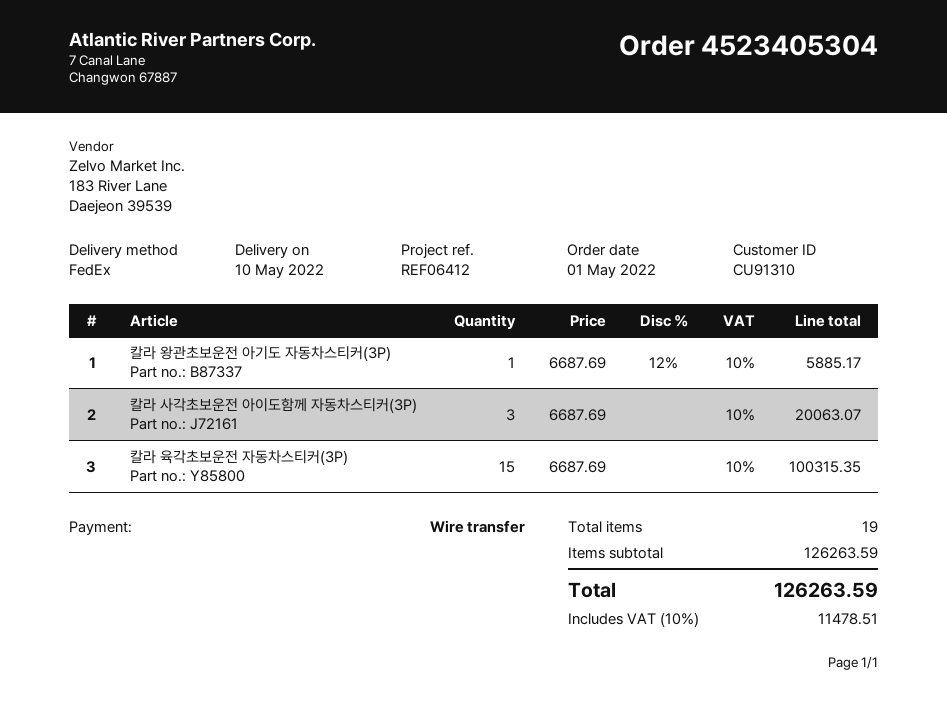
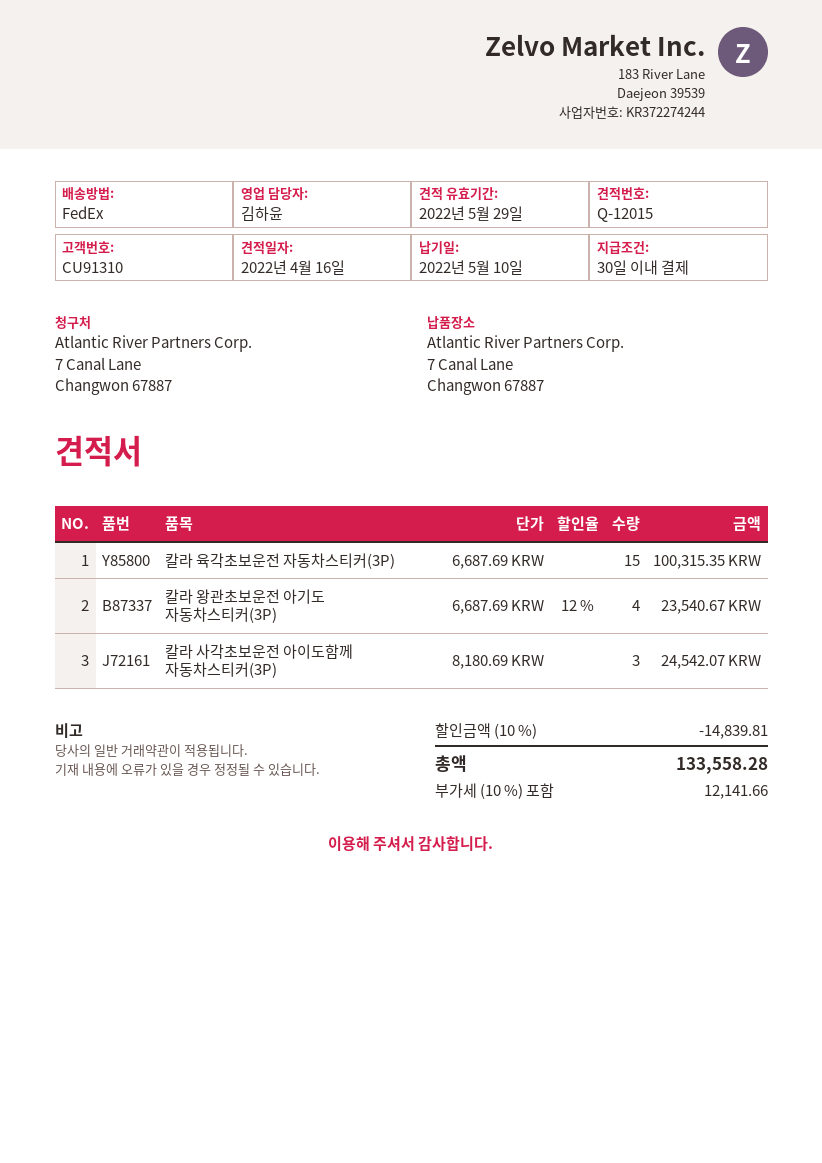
칼라 왕관초보운전 아기도 자동차스티커(3P): 1 x 6687.69 - 12% = 5885.17 -> 4 x 6687.69 - 12% = 23540.67
칼라 사각초보운전 아이도함께 자동차스티커(3P): 3 x 6687.69 = 20063.07 -> 3 x 8180.69 = 24542.07
discount: none -> 10% = 14839.81
tax: 10% = 11478.51 -> 10% = 12141.66
total: 126263.59 -> 133558.28

